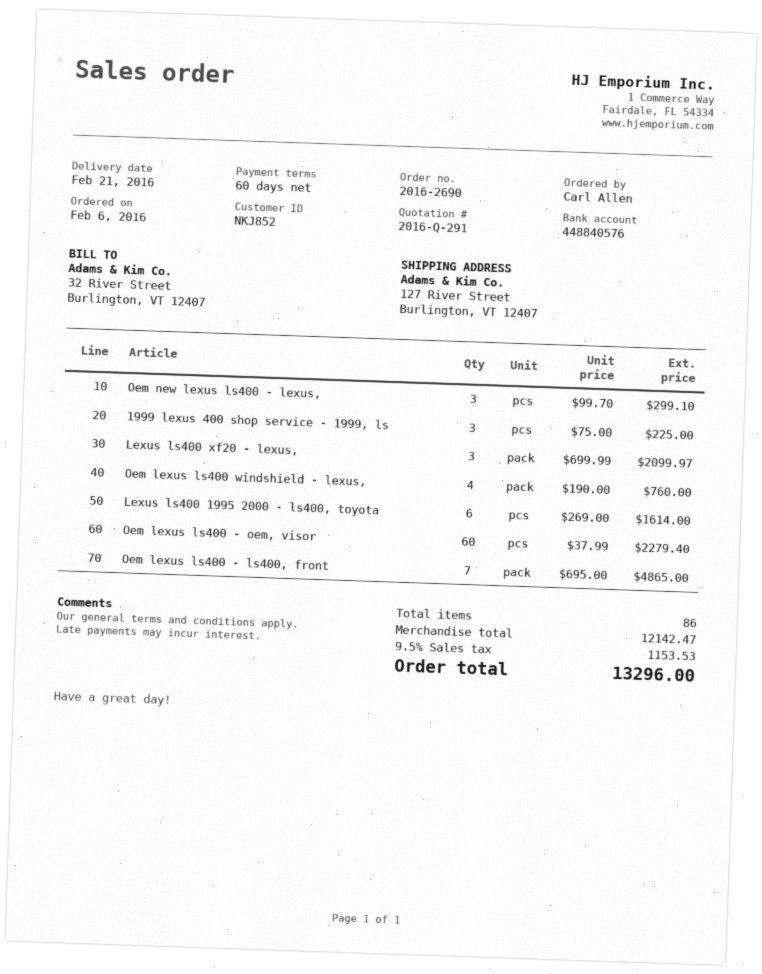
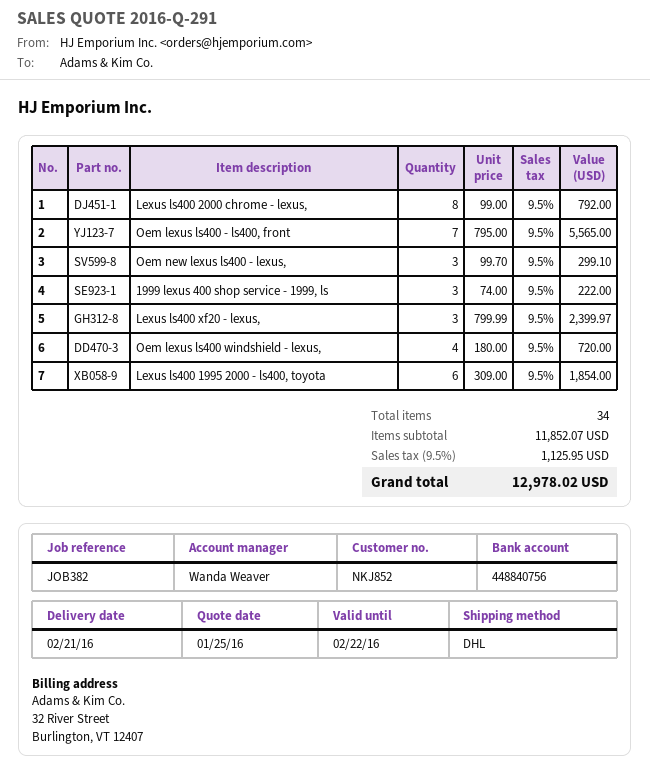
bank account: 448840576 -> 448840756
1999 lexus 400 shop service - 1999, ls: 3 x 75.00 = 225.00 -> 3 x 74.00 = 222.00
Lexus ls400 xf20 - lexus,: 3 x 699.99 = 2099.97 -> 3 x 799.99 = 2399.97
Oem lexus ls400 windshield - lexus,: 4 x 190.00 = 760.00 -> 4 x 180.00 = 720.00
Lexus ls400 1995 2000 - ls400, toyota: 6 x 269.00 = 1614.00 -> 6 x 309.00 = 1854.00
Oem lexus ls400 - oem, visor: 60 x 37.99 = 2279.40 -> none
Oem lexus ls400 - ls400, front: 7 x 695.00 = 4865.00 -> 7 x 795.00 = 5565.00
Lexus ls400 2000 chrome - lexus,: none -> 8 x 99.00 = 792.00
total quantity: 86 -> 34
subtotal: 12142.47 -> 11852.07
tax: 9.5% = 1153.53 -> 9.5% = 1125.95
total: 13296.00 -> 12978.02

